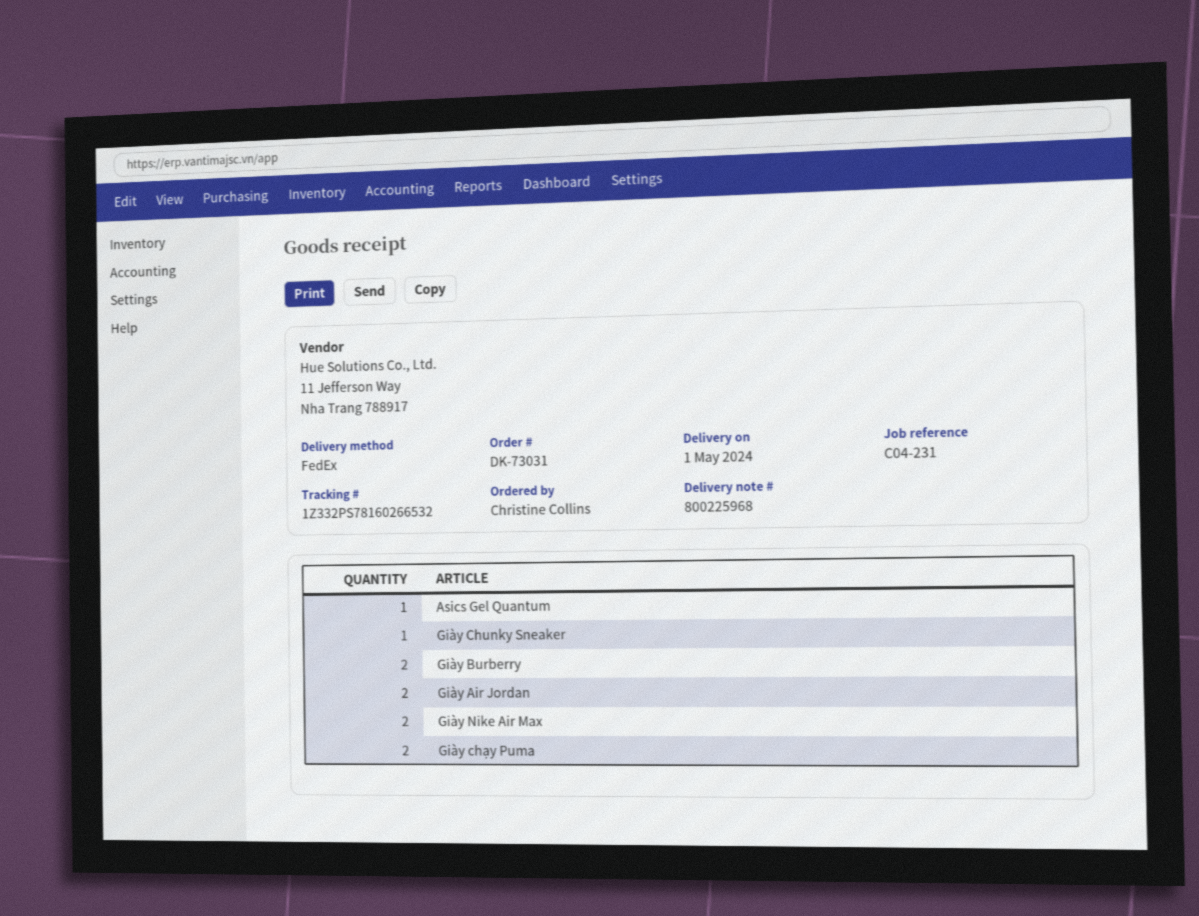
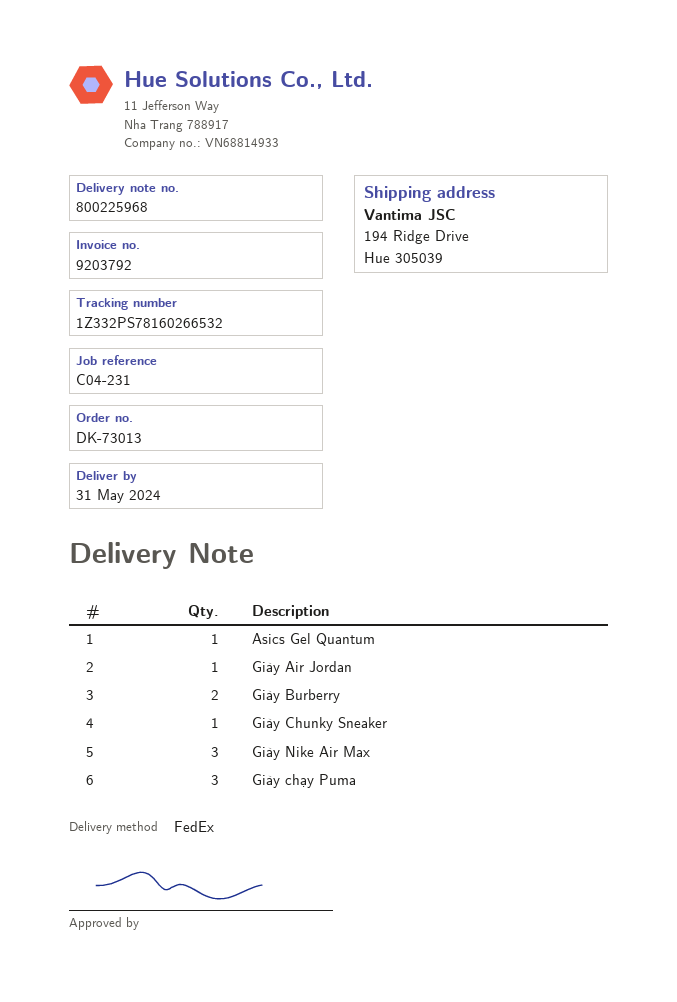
order number: DK-73031 -> DK-73013
delivery date: 2024-05-01 -> 2024-05-31
Giày Air Jordan: 2 -> 1
Giày Nike Air Max: 2 -> 3
Giày chạy Puma: 2 -> 3

